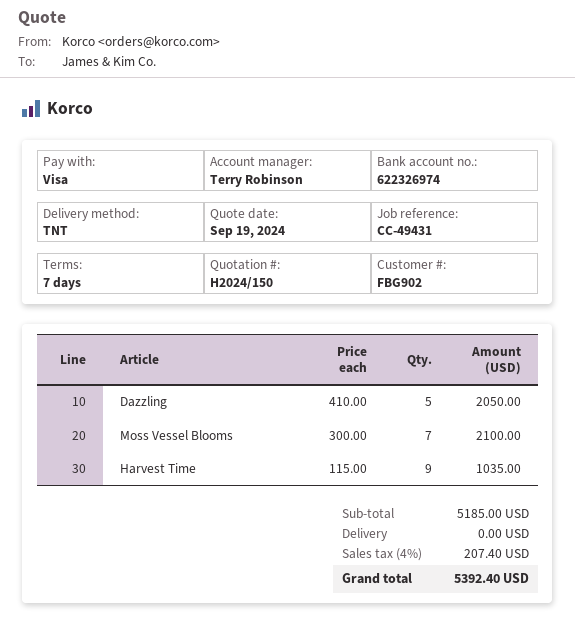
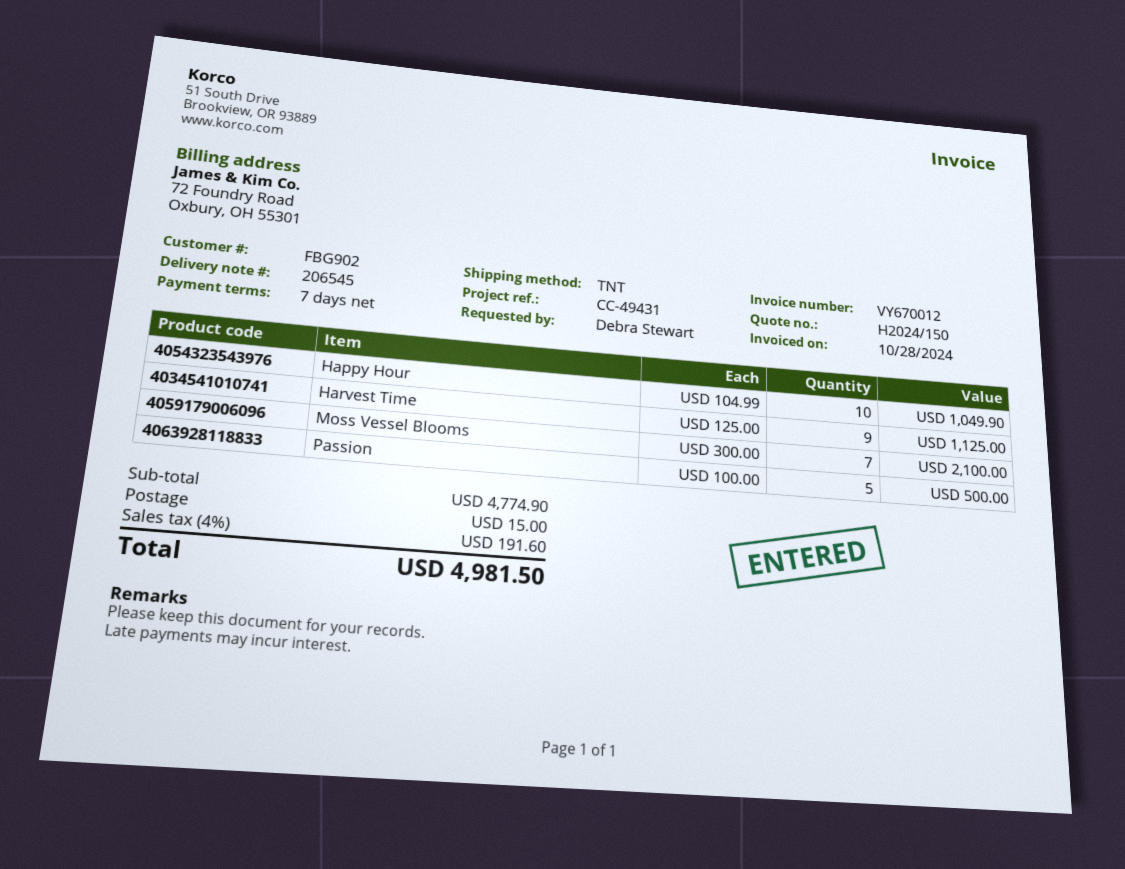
Dazzling: 5 x 410.00 = 2050.00 -> none
Harvest Time: 9 x 115.00 = 1035.00 -> 9 x 125.00 = 1125.00
Happy Hour: none -> 10 x 104.99 = 1049.90
Passion: none -> 5 x 100.00 = 500.00
subtotal: 5185.00 -> 4774.90
shipping: 0.00 -> 15.00
tax: 4% = 207.40 -> 4% = 191.60
total: 5392.40 -> 4981.50

